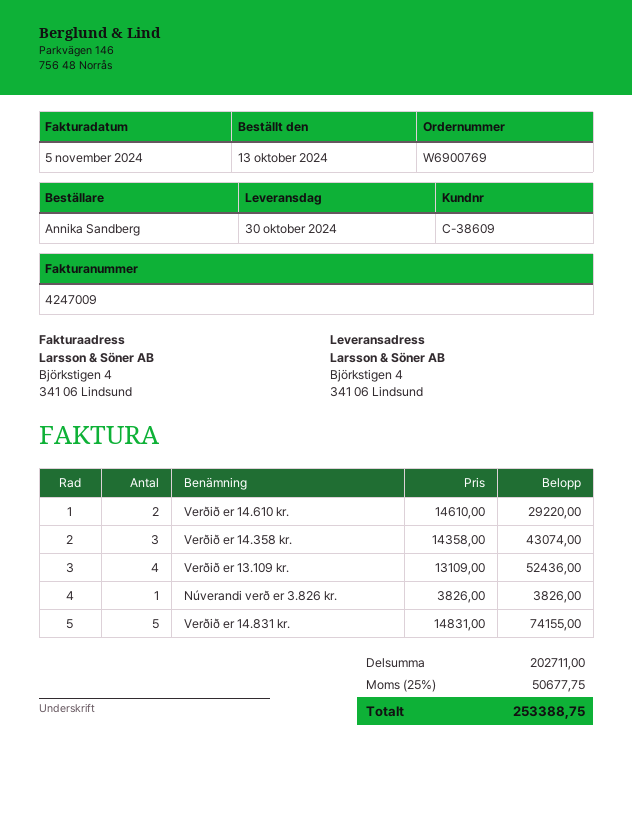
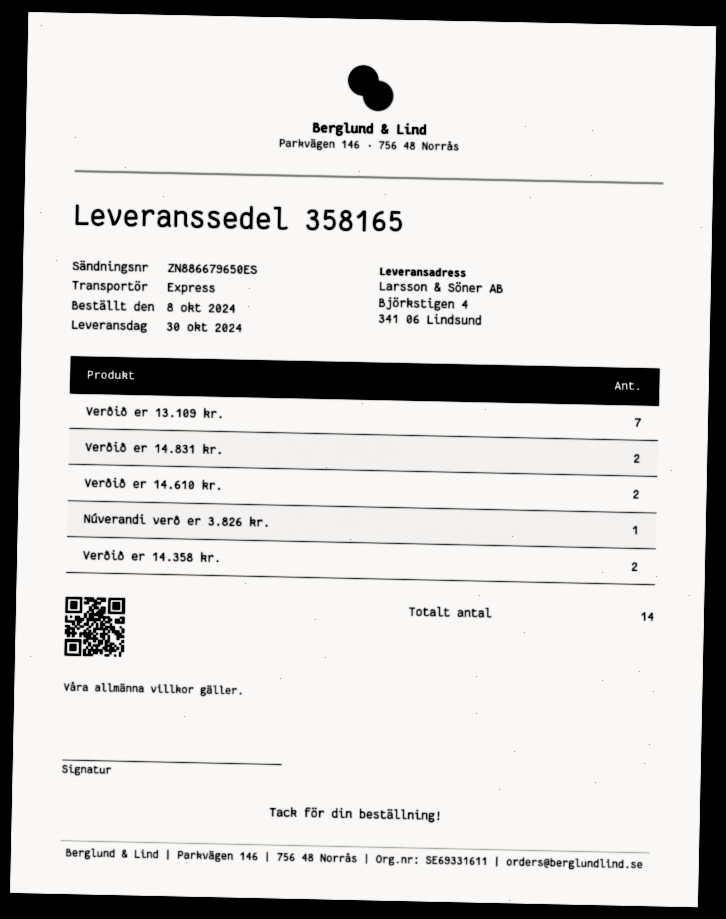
order date: 2024-10-13 -> 2024-10-08
Verðið er 14.358 kr.: 3 -> 2
Verðið er 13.109 kr.: 4 -> 7
Verðið er 14.831 kr.: 5 -> 2

